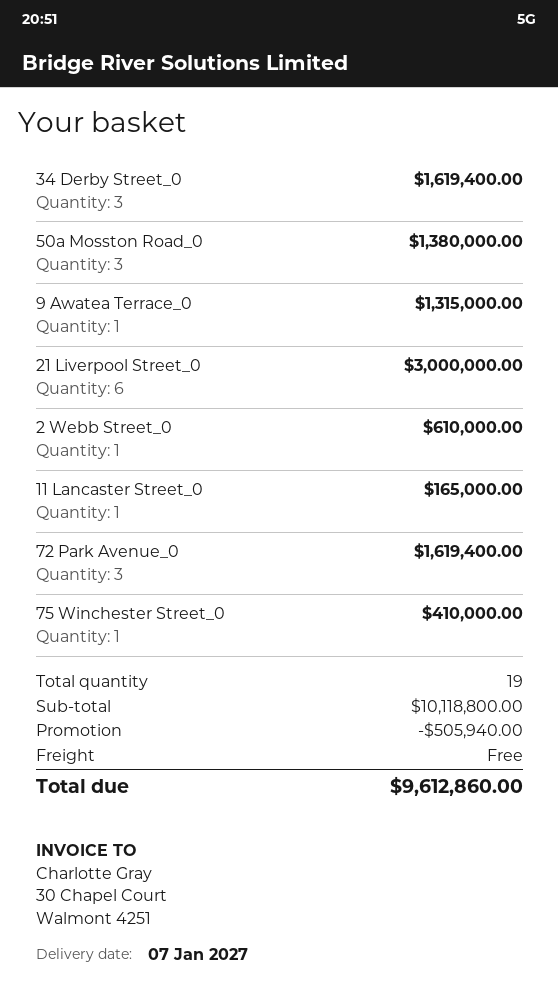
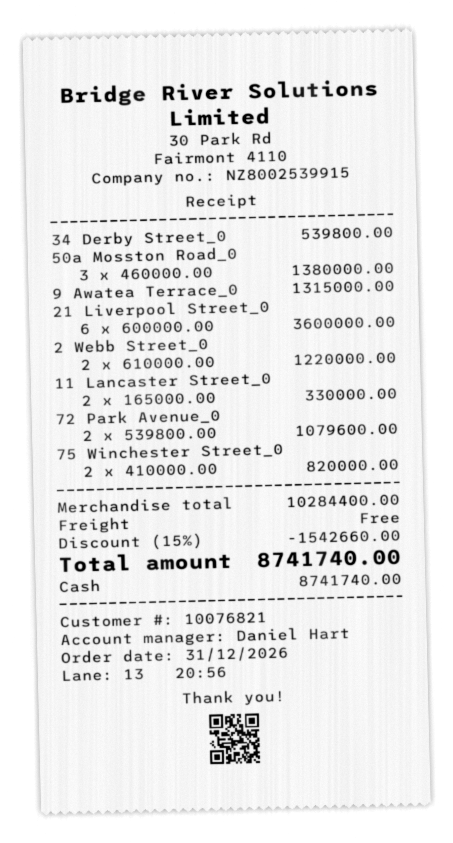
34 Derby Street_0: 3 for 1619400.00 -> 1 for 539800.00
21 Liverpool Street_0: 6 for 3000000.00 -> 6 for 3600000.00
2 Webb Street_0: 1 for 610000.00 -> 2 for 1220000.00
11 Lancaster Street_0: 1 for 165000.00 -> 2 for 330000.00
72 Park Avenue_0: 3 for 1619400.00 -> 2 for 1079600.00
75 Winchester Street_0: 1 for 410000.00 -> 2 for 820000.00
subtotal: 10118800.00 -> 10284400.00
discount: 505940.00 -> 1542660.00
total: 9612860.00 -> 8741740.00

